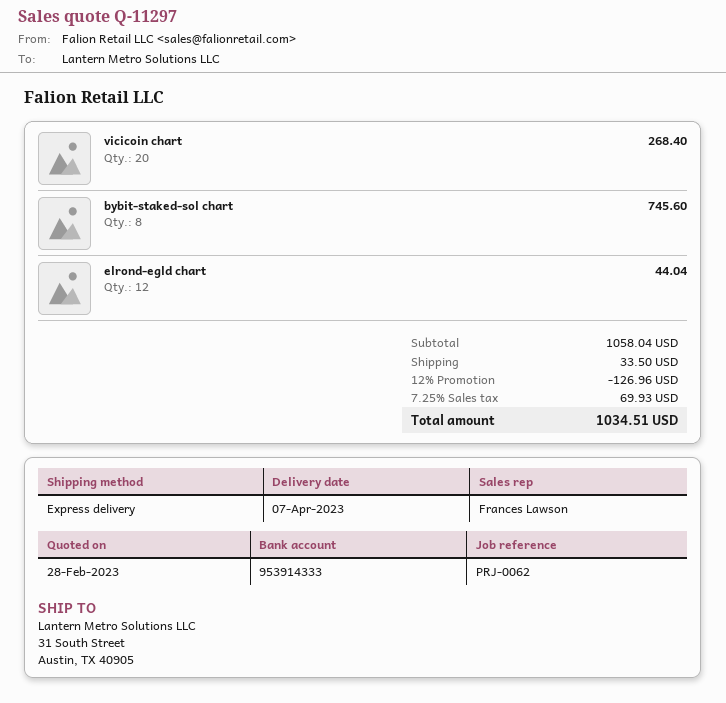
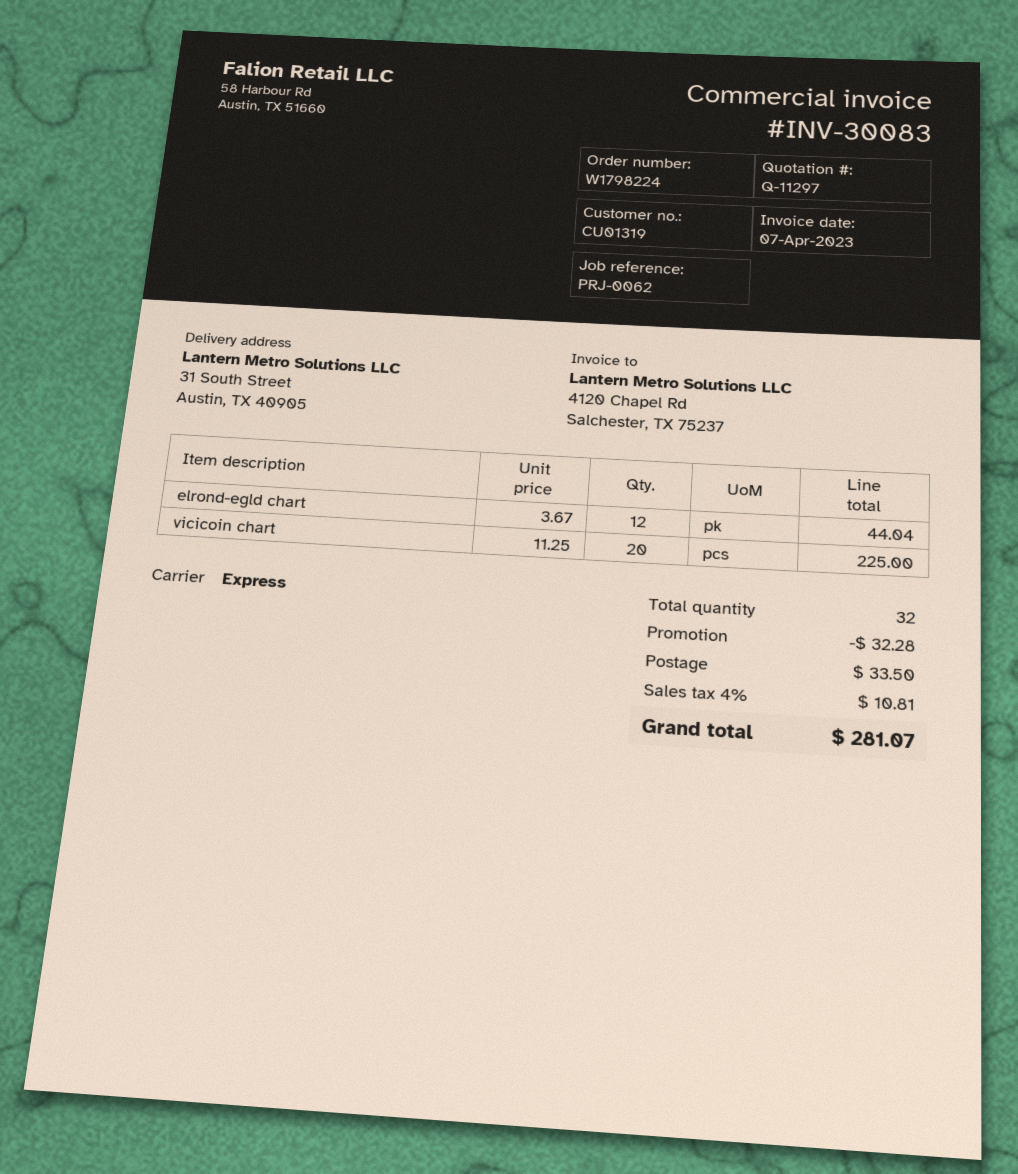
vicicoin chart: 20 for 268.40 -> 20 for 225.00
bybit-staked-sol chart: 8 for 745.60 -> none
discount: 126.96 -> 32.28
tax: 7.25% = 69.93 -> 4% = 10.81
total: 1034.51 -> 281.07

